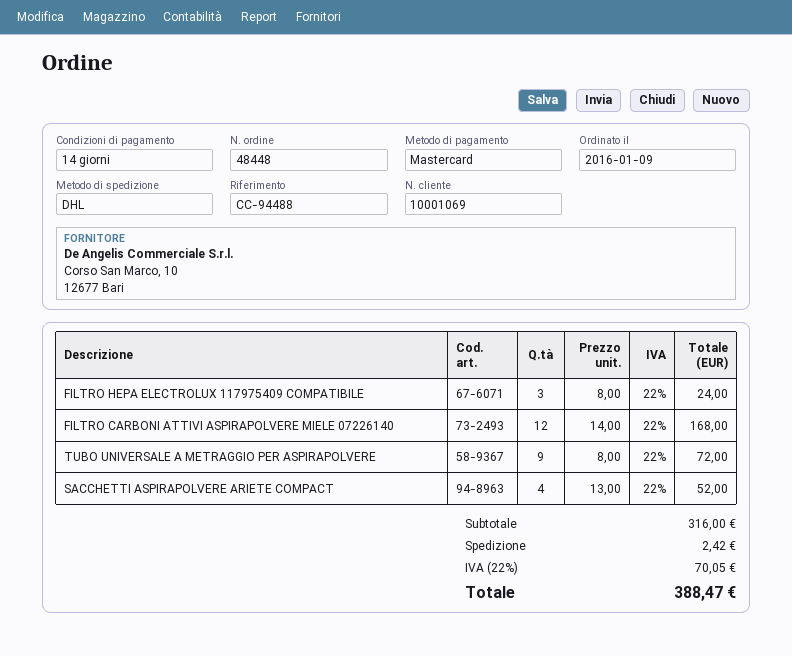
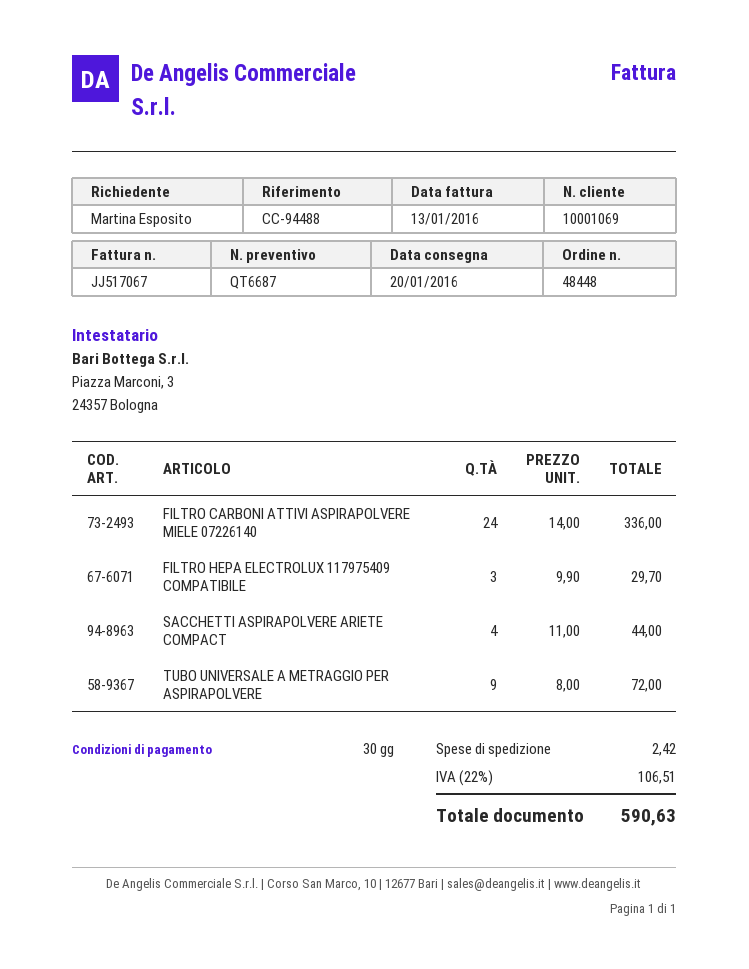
payment terms: 14 days -> 30 days
FILTRO HEPA ELECTROLUX 117975409 COMPATIBILE: 3 x 8.00 = 24.00 -> 3 x 9.90 = 29.70
FILTRO CARBONI ATTIVI ASPIRAPOLVERE MIELE 07226140: 12 x 14.00 = 168.00 -> 24 x 14.00 = 336.00
SACCHETTI ASPIRAPOLVERE ARIETE COMPACT: 4 x 13.00 = 52.00 -> 4 x 11.00 = 44.00
tax: 22% = 70.05 -> 22% = 106.51
total: 388.47 -> 590.63

